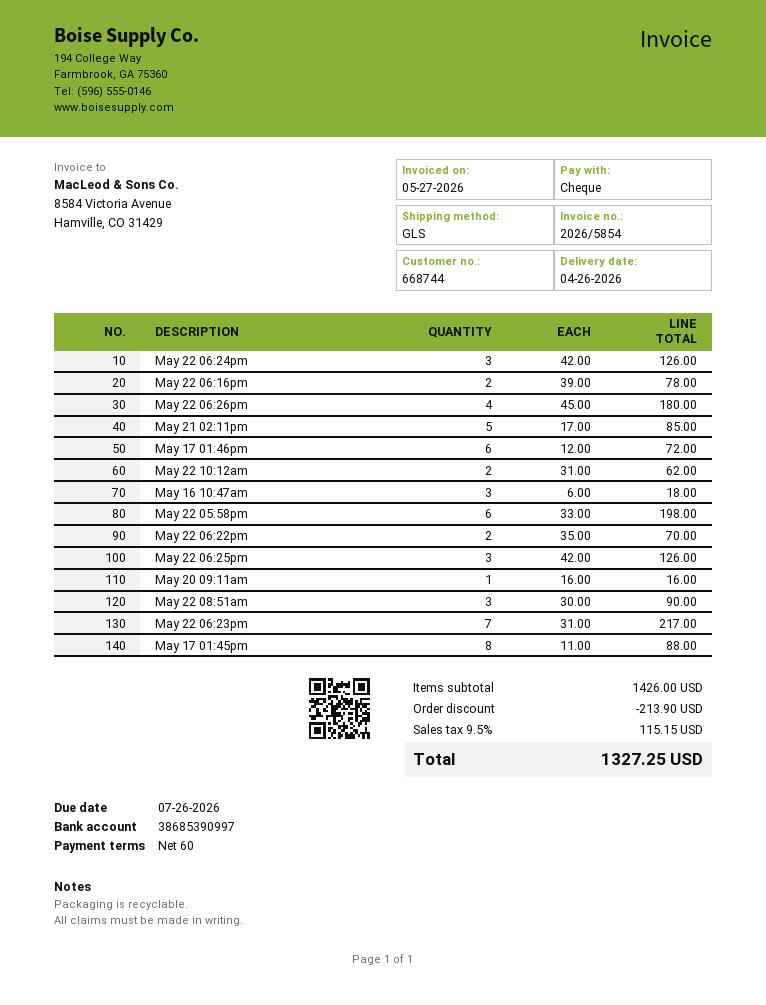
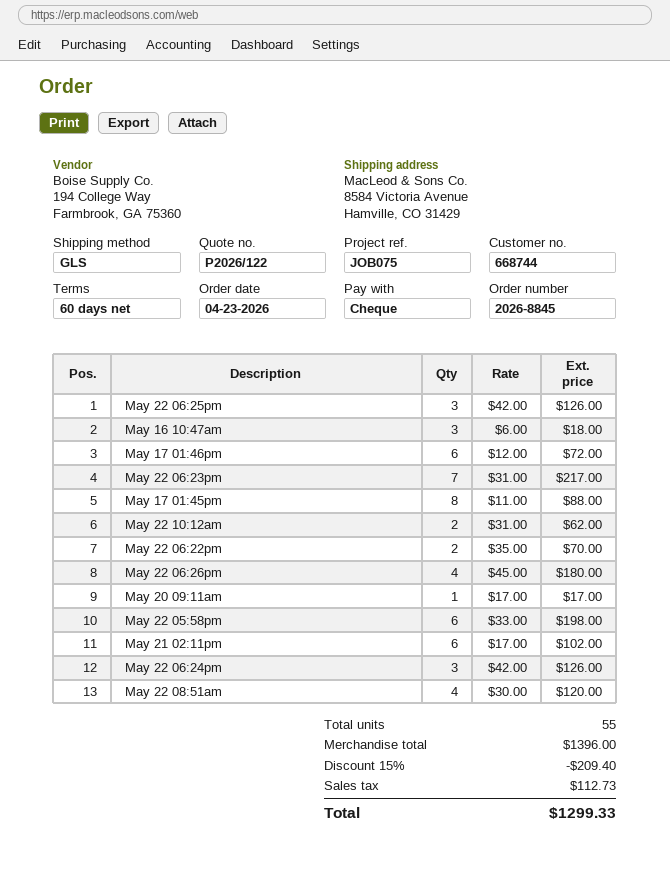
May 22 06:16pm: 2 x 39.00 = 78.00 -> none
May 21 02:11pm: 5 x 17.00 = 85.00 -> 6 x 17.00 = 102.00
May 20 09:11am: 1 x 16.00 = 16.00 -> 1 x 17.00 = 17.00
May 22 08:51am: 3 x 30.00 = 90.00 -> 4 x 30.00 = 120.00
subtotal: 1426.00 -> 1396.00
discount: 213.90 -> 209.40
tax: 115.15 -> 112.73
total: 1327.25 -> 1299.33

